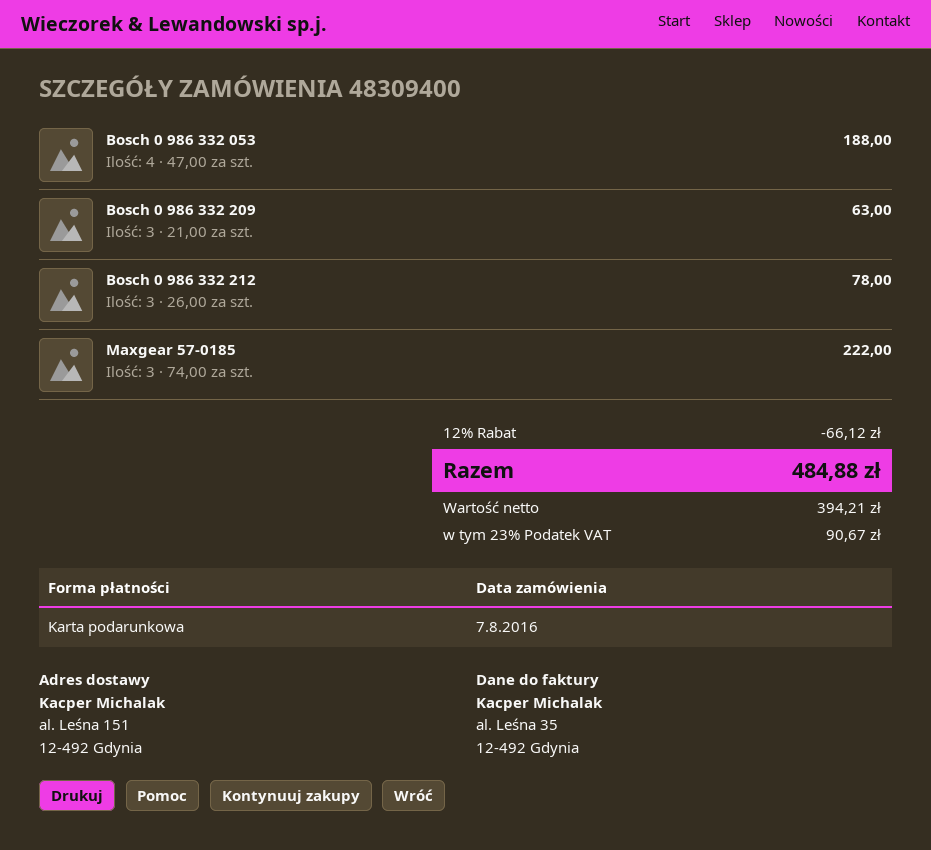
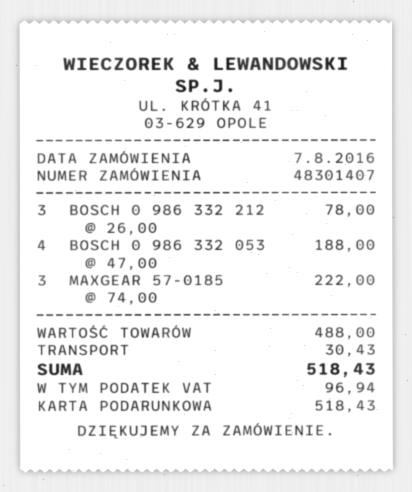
order number: 48309400 -> 48301407
Bosch 0 986 332 209: 3 x 21.00 = 63.00 -> none
discount: 12% = 66.12 -> none
shipping: none -> 30.43
tax: 90.67 -> 96.94
total: 484.88 -> 518.43

